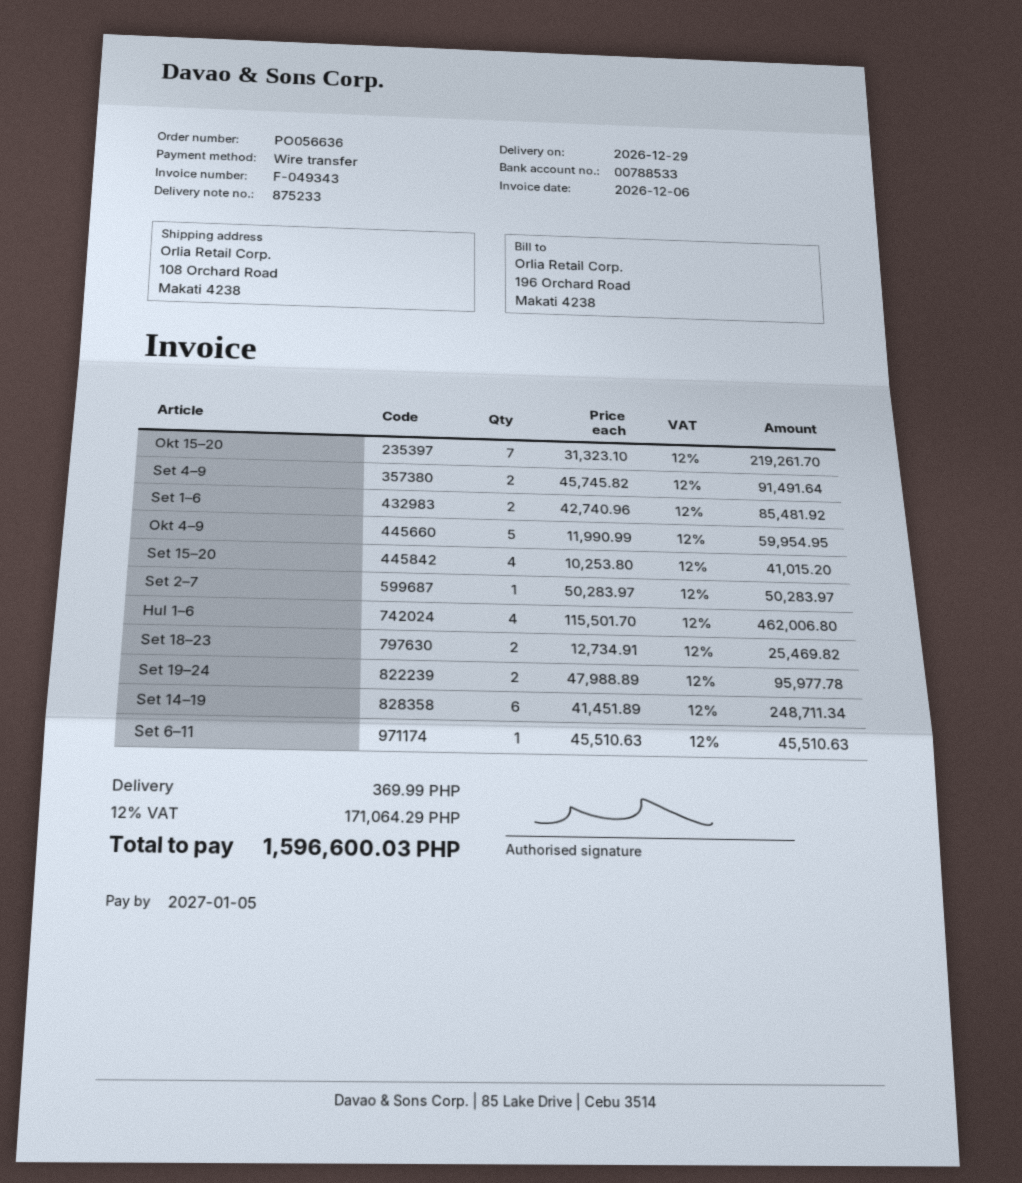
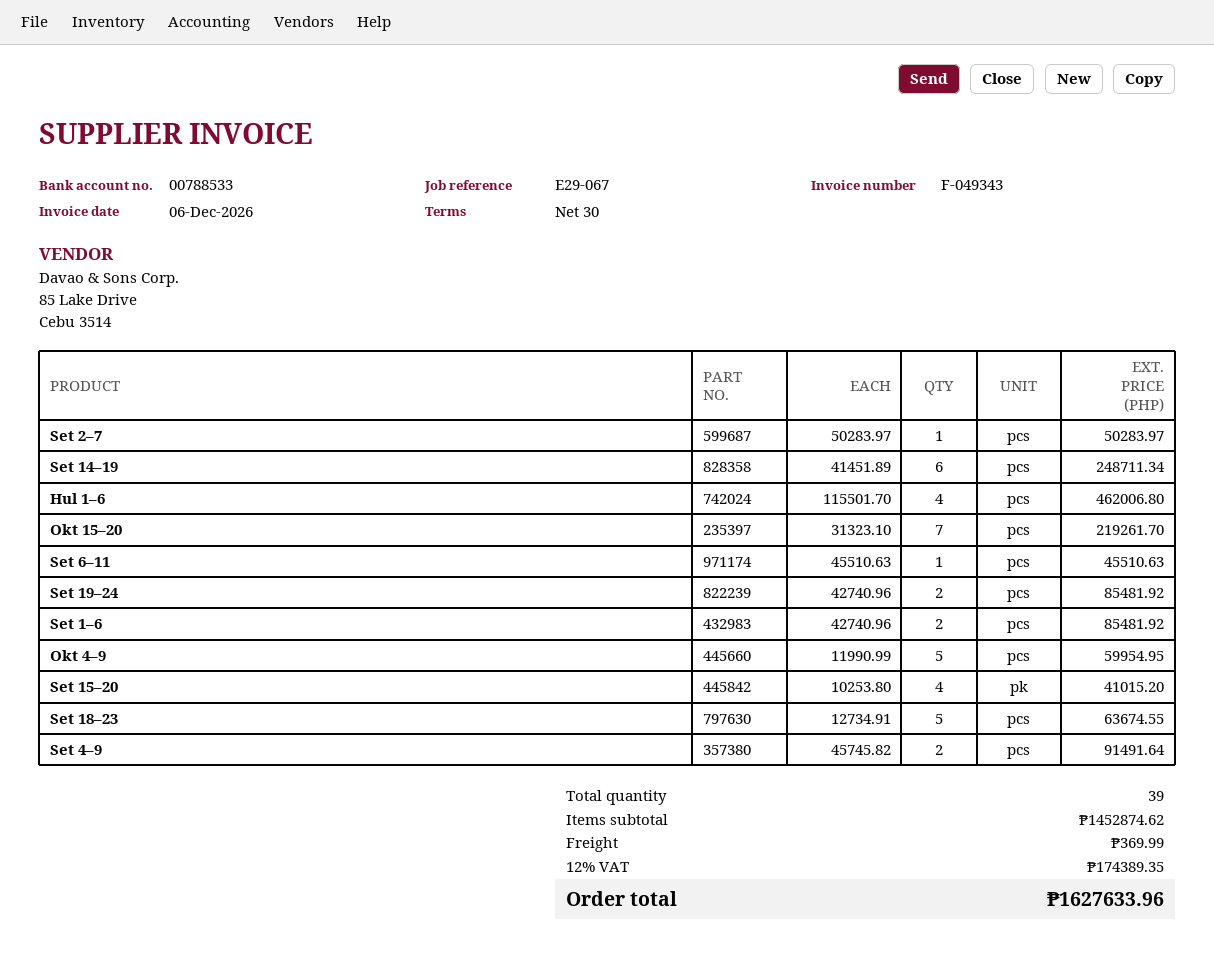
Set 18–23: 2 x 12734.91 = 25469.82 -> 5 x 12734.91 = 63674.55
Set 19–24: 2 x 47988.89 = 95977.78 -> 2 x 42740.96 = 85481.92
tax: 12% = 171064.29 -> 12% = 174389.35
total: 1596600.03 -> 1627633.96

